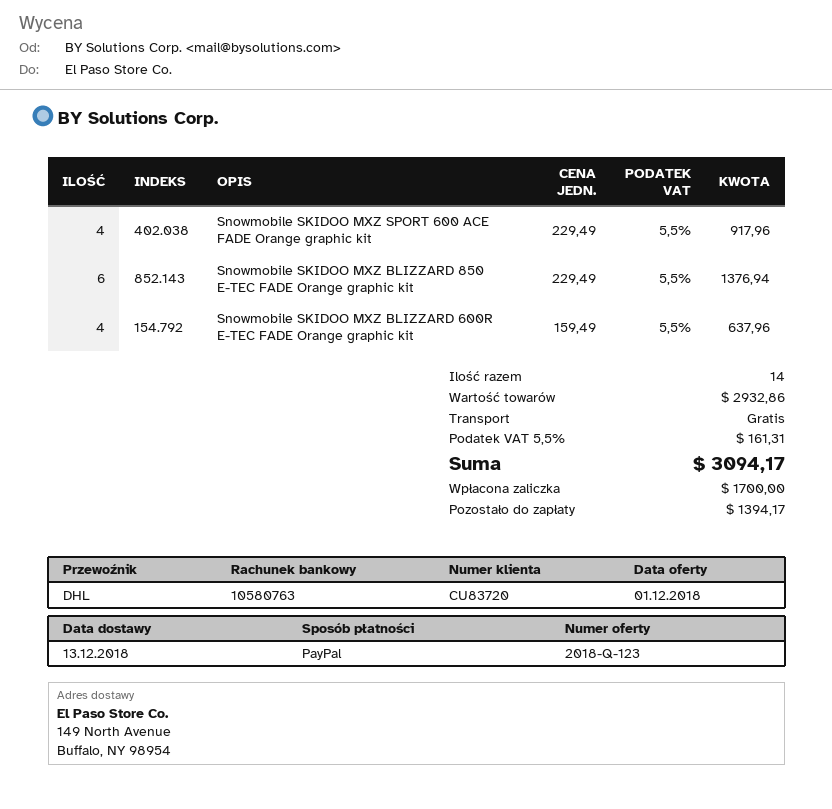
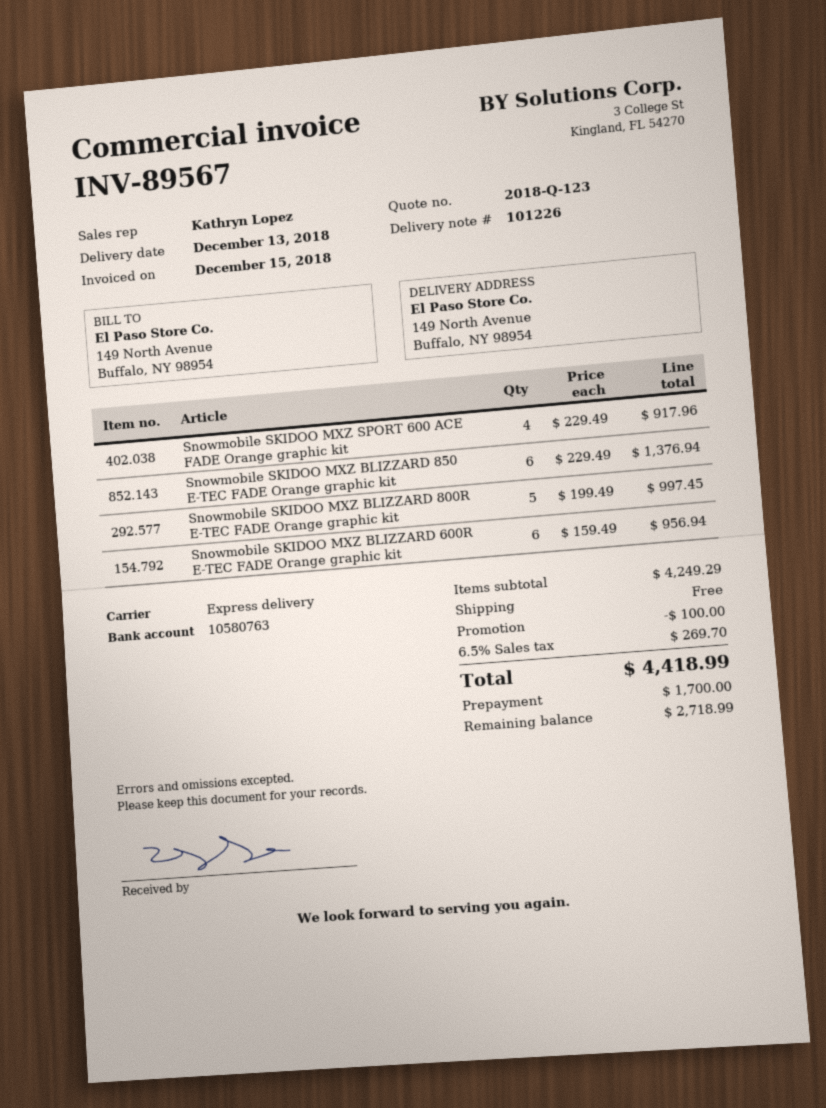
shipping method: DHL -> express
Snowmobile SKIDOO MXZ BLIZZARD 600R E-TEC FADE Orange graphic kit: 4 x 159.49 = 637.96 -> 6 x 159.49 = 956.94
Snowmobile SKIDOO MXZ BLIZZARD 800R E-TEC FADE Orange graphic kit: none -> 5 x 199.49 = 997.45
subtotal: 2932.86 -> 4249.29
discount: none -> 100.00
tax: 5.5% = 161.31 -> 6.5% = 269.70
total: 3094.17 -> 4418.99
balance: 1394.17 -> 2718.99

